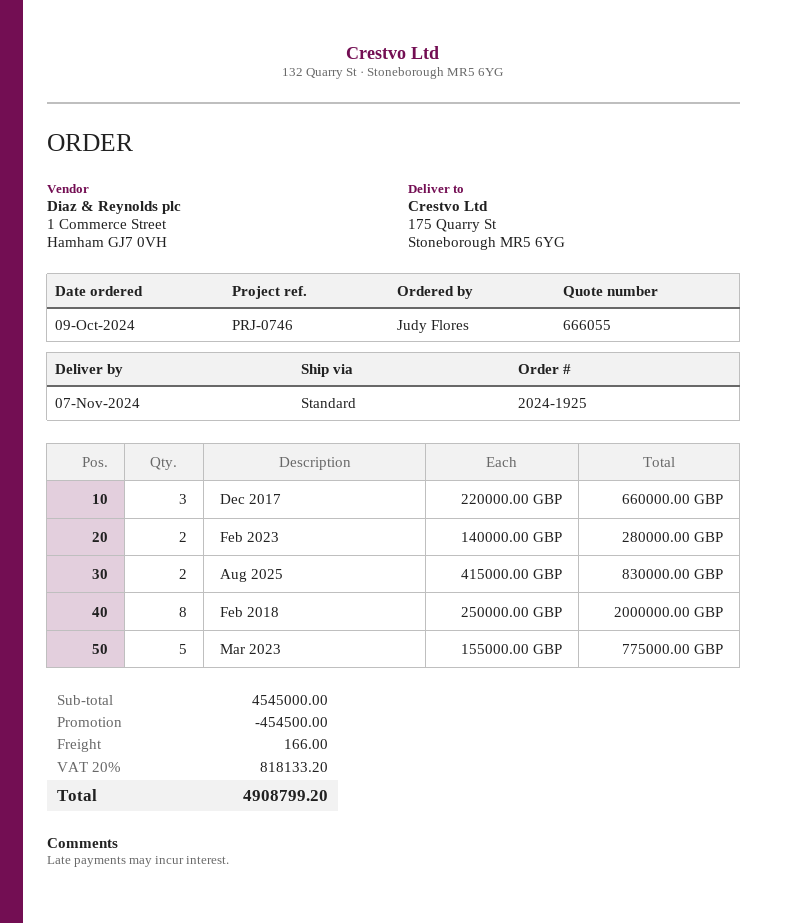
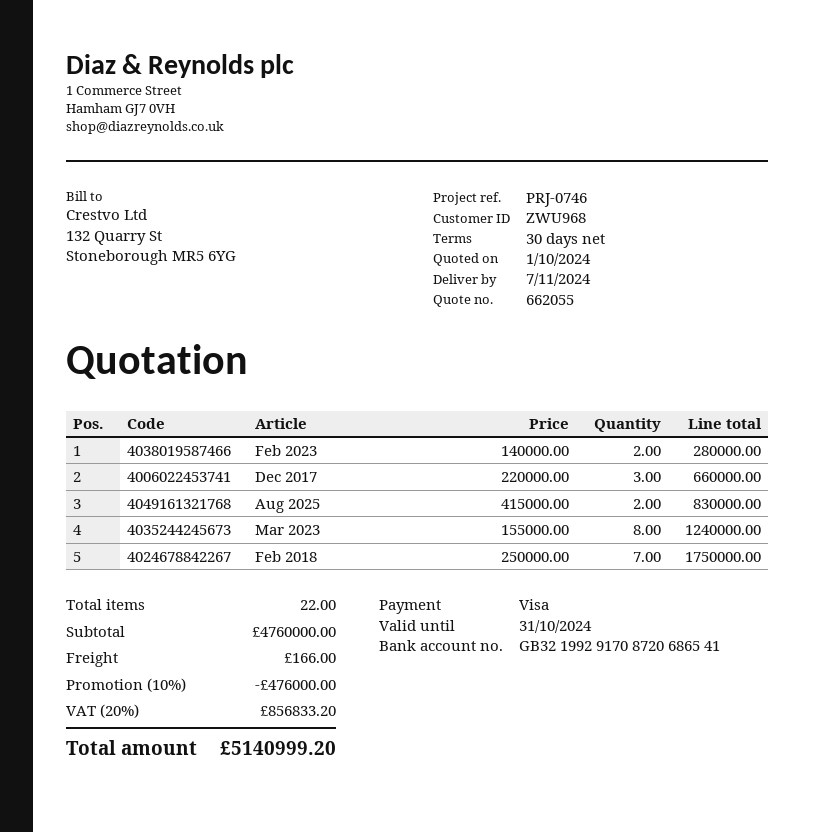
quote number: 666055 -> 662055
Feb 2018: 8 x 250000.00 = 2000000.00 -> 7 x 250000.00 = 1750000.00
Mar 2023: 5 x 155000.00 = 775000.00 -> 8 x 155000.00 = 1240000.00
subtotal: 4545000.00 -> 4760000.00
discount: 454500.00 -> 476000.00
tax: 20% = 818133.20 -> 20% = 856833.20
total: 4908799.20 -> 5140999.20

